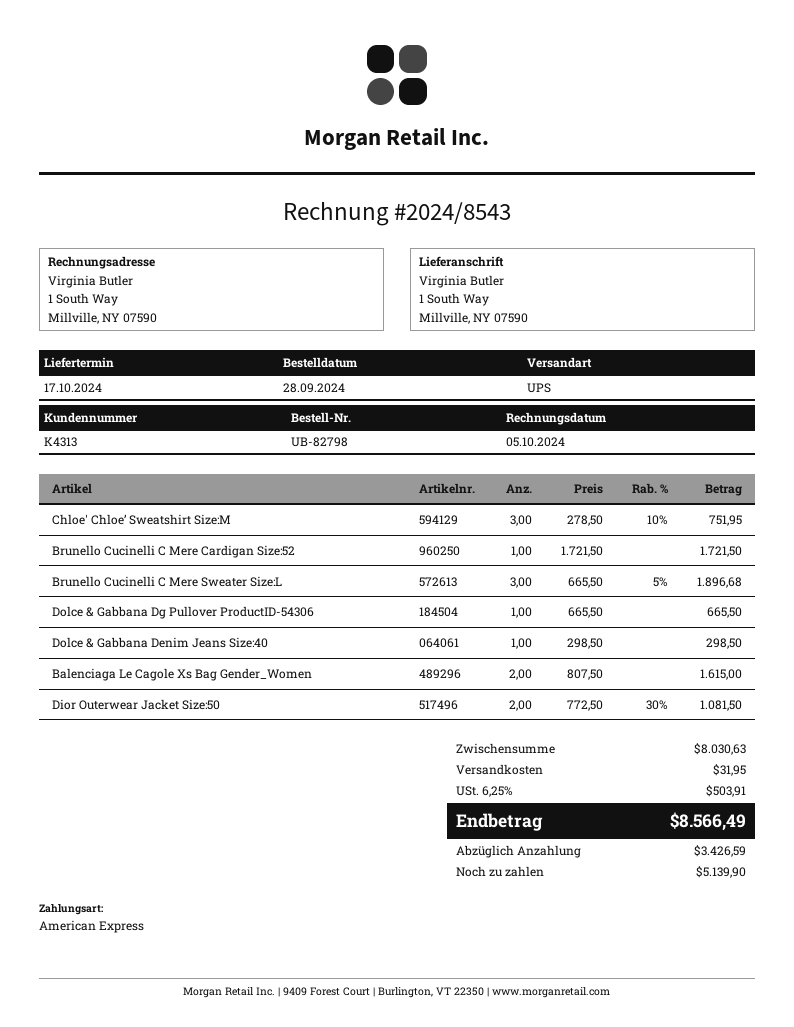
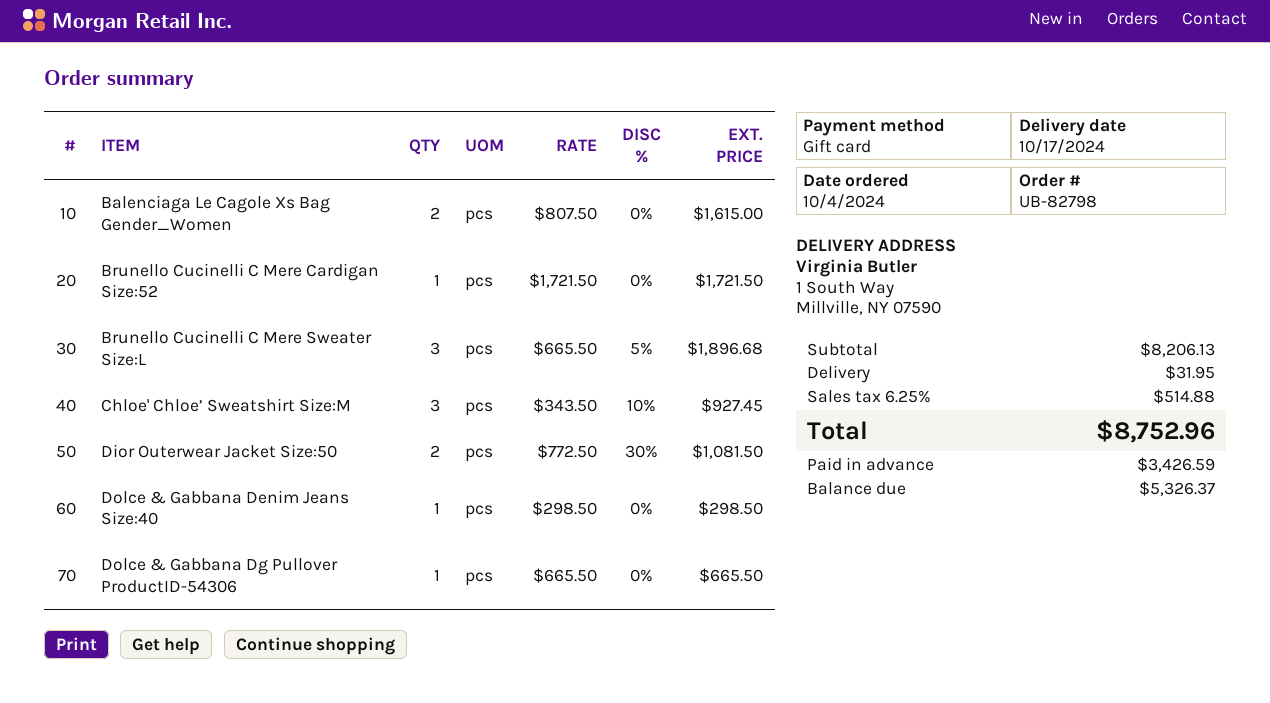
order date: 2024-09-28 -> 2024-10-04
payment method: American Express -> gift card
Chloe' Chloe’ Sweatshirt Size:M: 3 x 278.50 - 10% = 751.95 -> 3 x 343.50 - 10% = 927.45
subtotal: 8030.63 -> 8206.13
tax: 6.25% = 503.91 -> 6.25% = 514.88
total: 8566.49 -> 8752.96
balance: 5139.90 -> 5326.37

